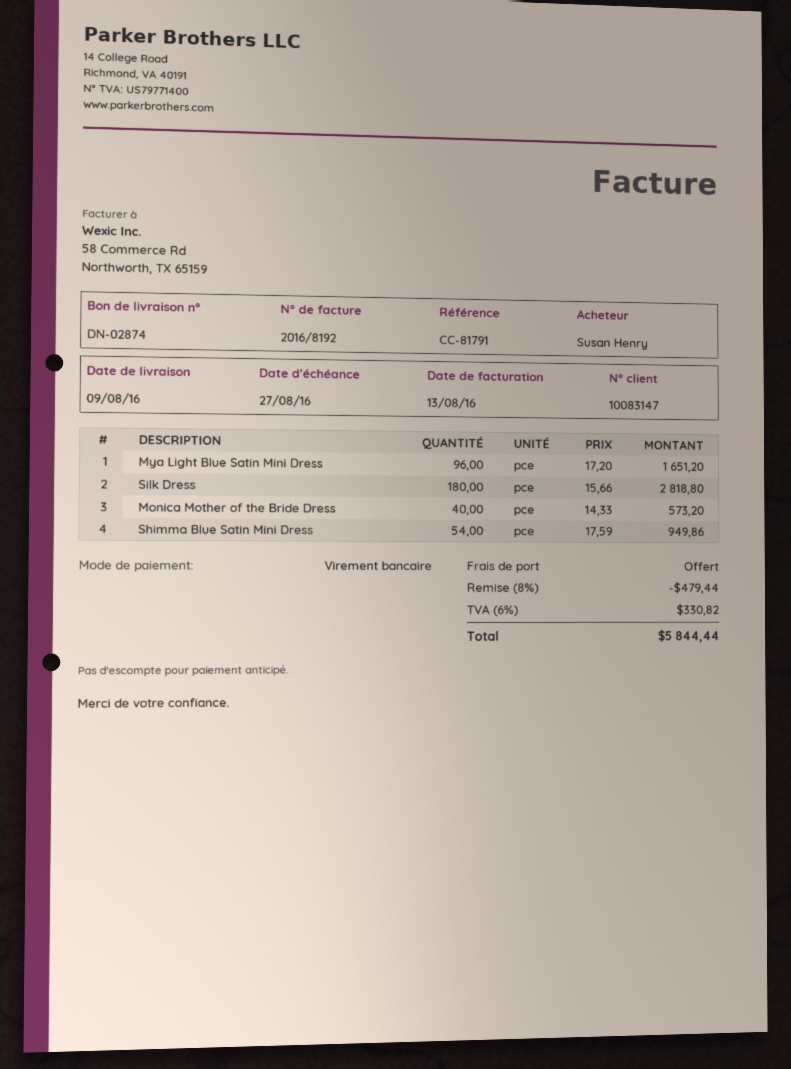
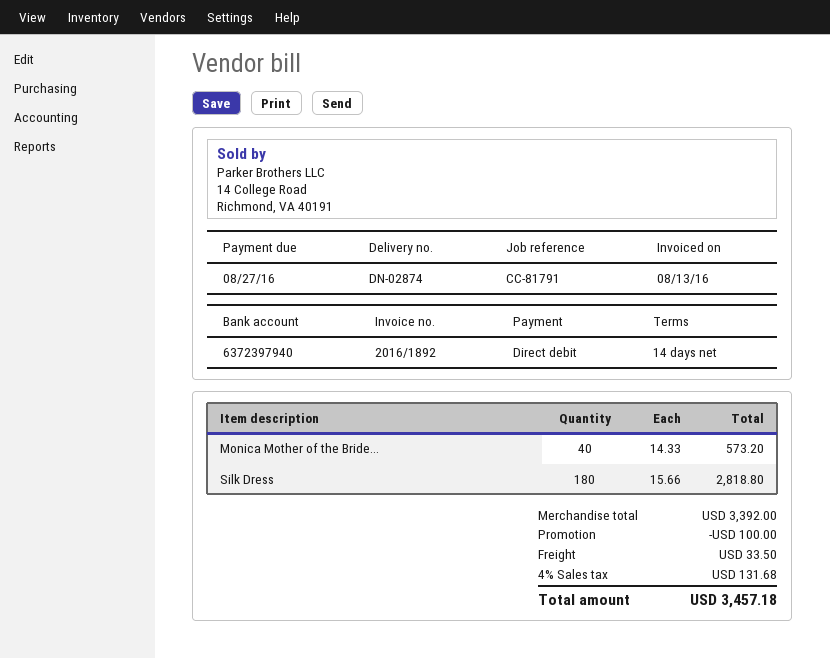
invoice number: 2016/8192 -> 2016/1892
payment method: bank transfer -> direct debit
Mya Light Blue Satin Mini Dress: 96 x 17.20 = 1651.20 -> none
Shimma Blue Satin Mini Dress: 54 x 17.59 = 949.86 -> none
discount: 479.44 -> 100.00
shipping: 0.00 -> 33.50
tax: 6% = 330.82 -> 4% = 131.68
total: 5844.44 -> 3457.18

